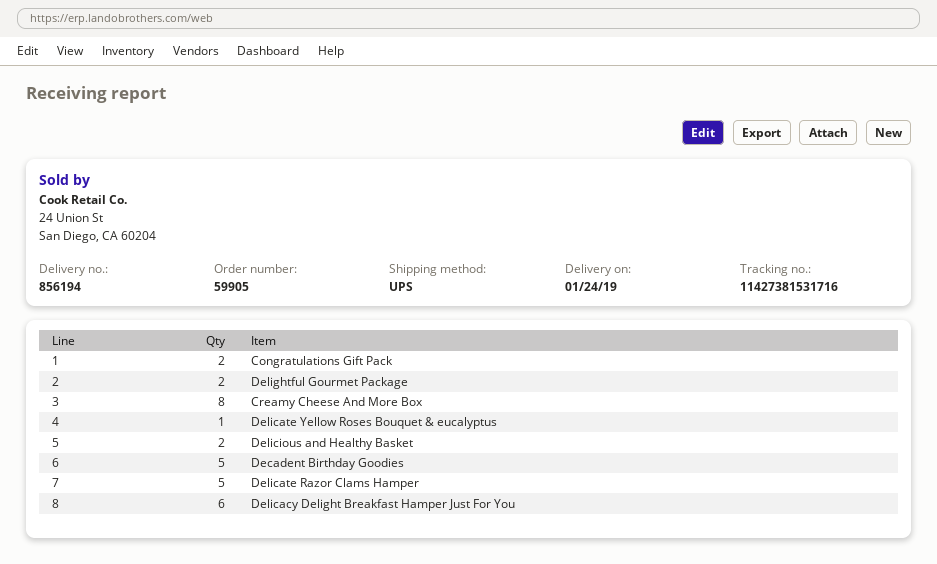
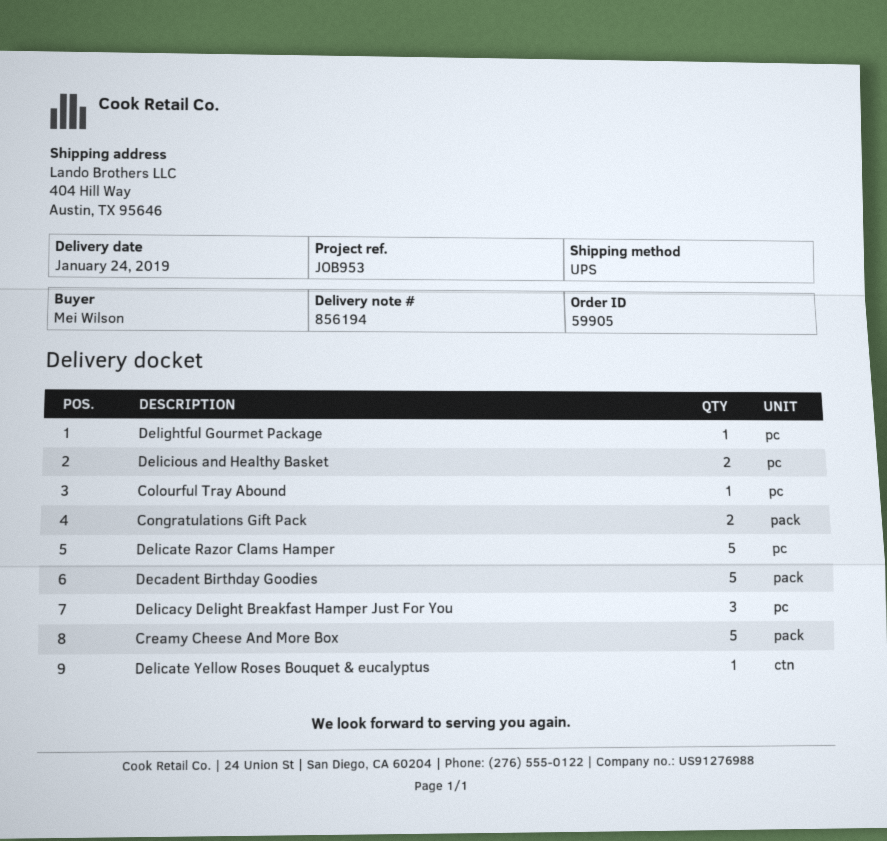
Delightful Gourmet Package: 2 -> 1
Creamy Cheese And More Box: 8 -> 5
Delicacy Delight Breakfast Hamper Just For You: 6 -> 3
Colourful Tray Abound: none -> 1

